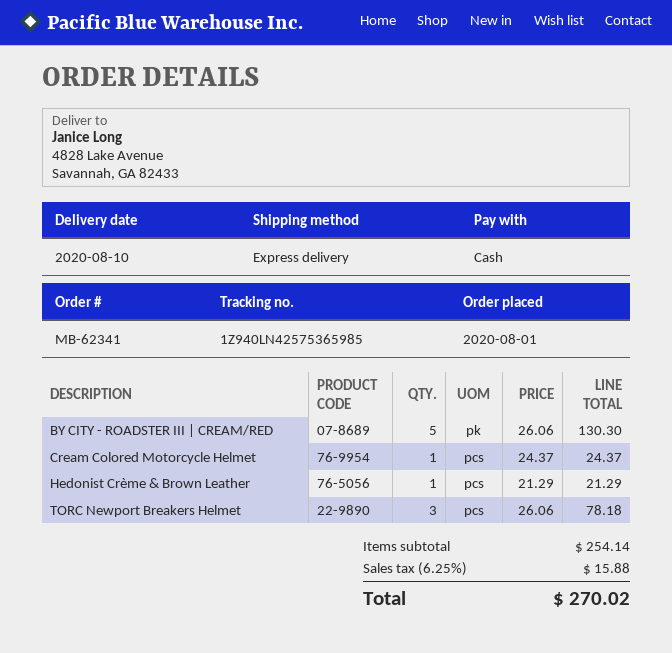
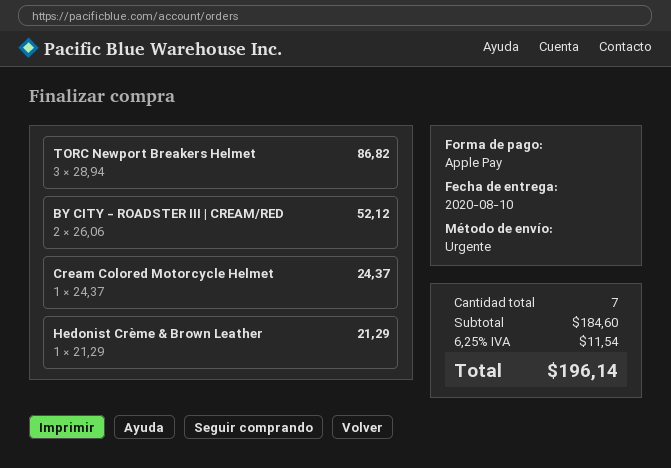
payment method: cash -> Apple Pay
BY CITY - ROADSTER III | CREAM/RED: 5 x 26.06 = 130.30 -> 2 x 26.06 = 52.12
TORC Newport Breakers Helmet: 3 x 26.06 = 78.18 -> 3 x 28.94 = 86.82
subtotal: 254.14 -> 184.60
tax: 6.25% = 15.88 -> 6.25% = 11.54
total: 270.02 -> 196.14

